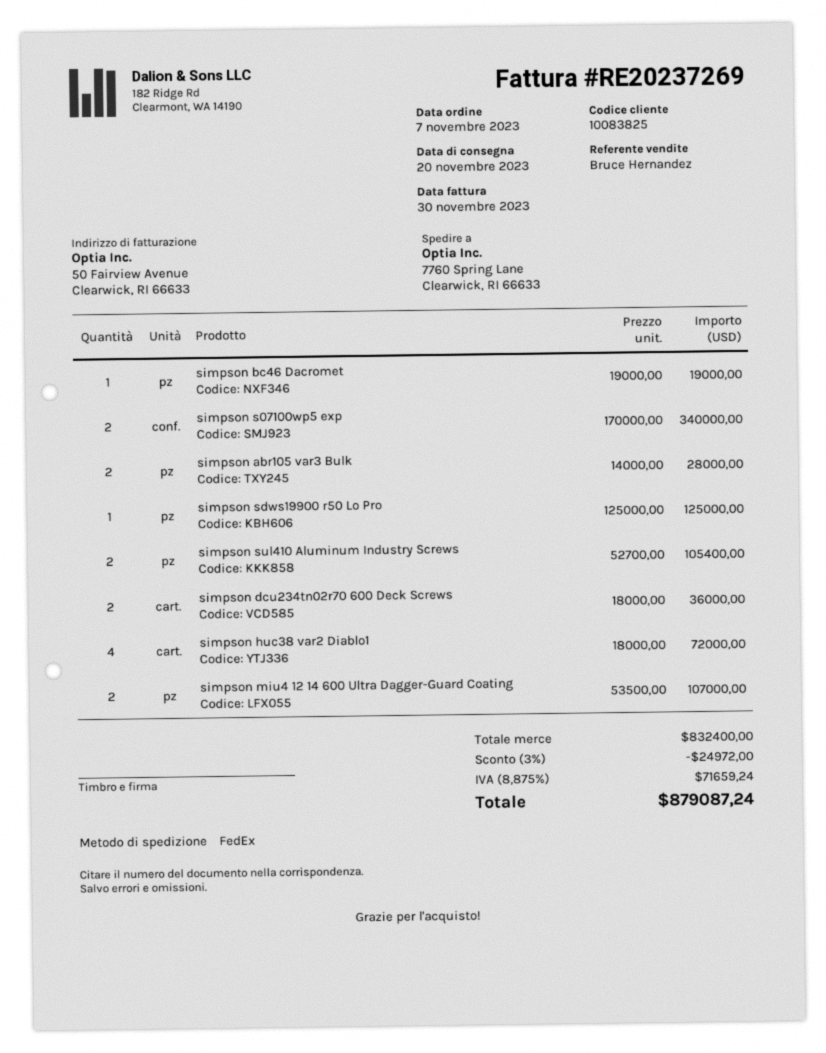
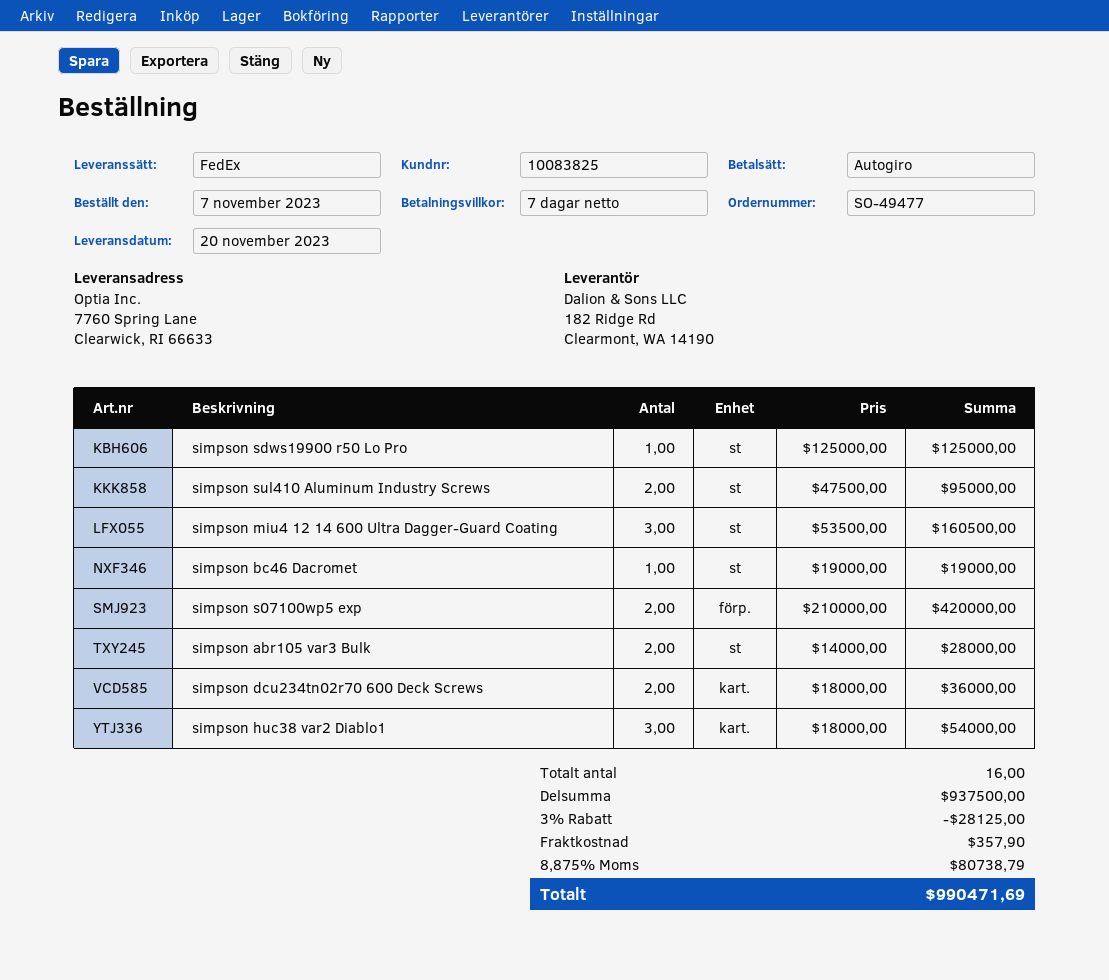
simpson s07100wp5 exp: 2 x 170000.00 = 340000.00 -> 2 x 210000.00 = 420000.00
simpson sul410 Aluminum Industry Screws: 2 x 52700.00 = 105400.00 -> 2 x 47500.00 = 95000.00
simpson huc38 var2 Diablo1: 4 x 18000.00 = 72000.00 -> 3 x 18000.00 = 54000.00
simpson miu4 12 14 600 Ultra Dagger-Guard Coating: 2 x 53500.00 = 107000.00 -> 3 x 53500.00 = 160500.00
subtotal: 832400.00 -> 937500.00
discount: 3% = 24972.00 -> 3% = 28125.00
shipping: none -> 357.90
tax: 8.875% = 71659.24 -> 8.875% = 80738.79
total: 879087.24 -> 990471.69

